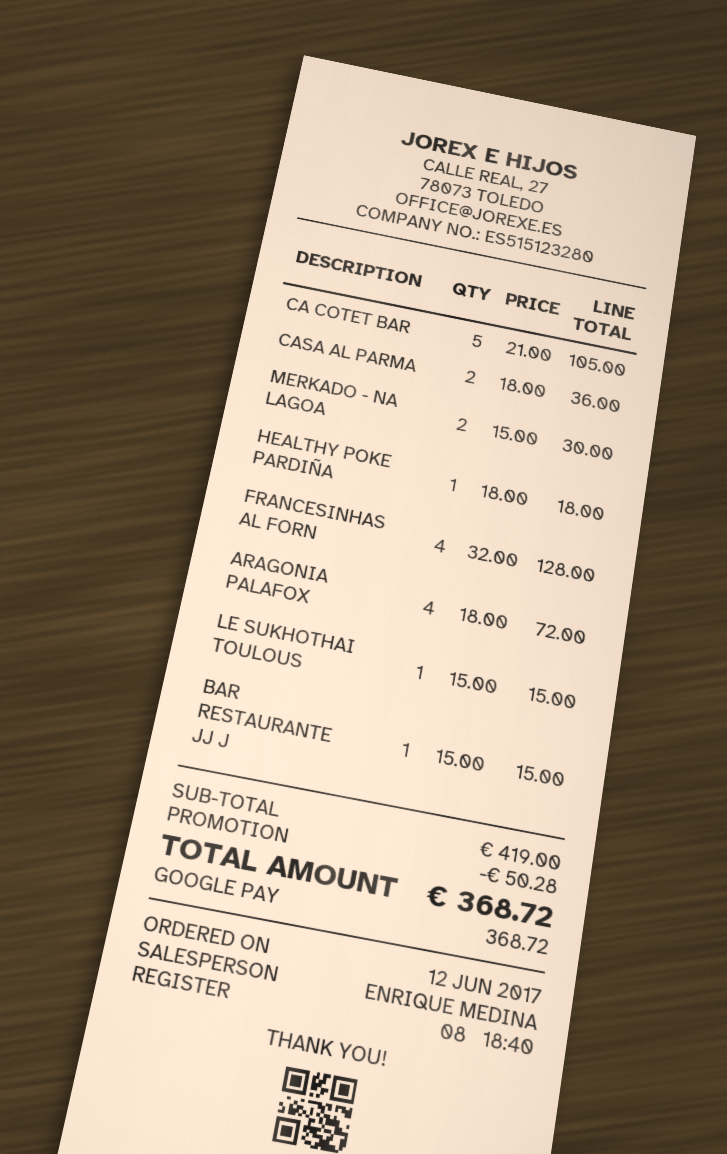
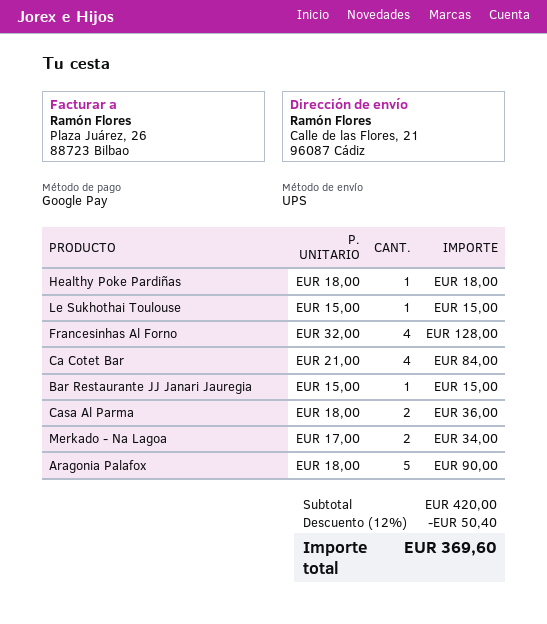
CA COTET BAR: 5 x 21.00 = 105.00 -> 4 x 21.00 = 84.00
MERKADO - NA LAGOA: 2 x 15.00 = 30.00 -> 2 x 17.00 = 34.00
ARAGONIA PALAFOX: 4 x 18.00 = 72.00 -> 5 x 18.00 = 90.00
subtotal: 419.00 -> 420.00
discount: 50.28 -> 50.40
total: 368.72 -> 369.60

